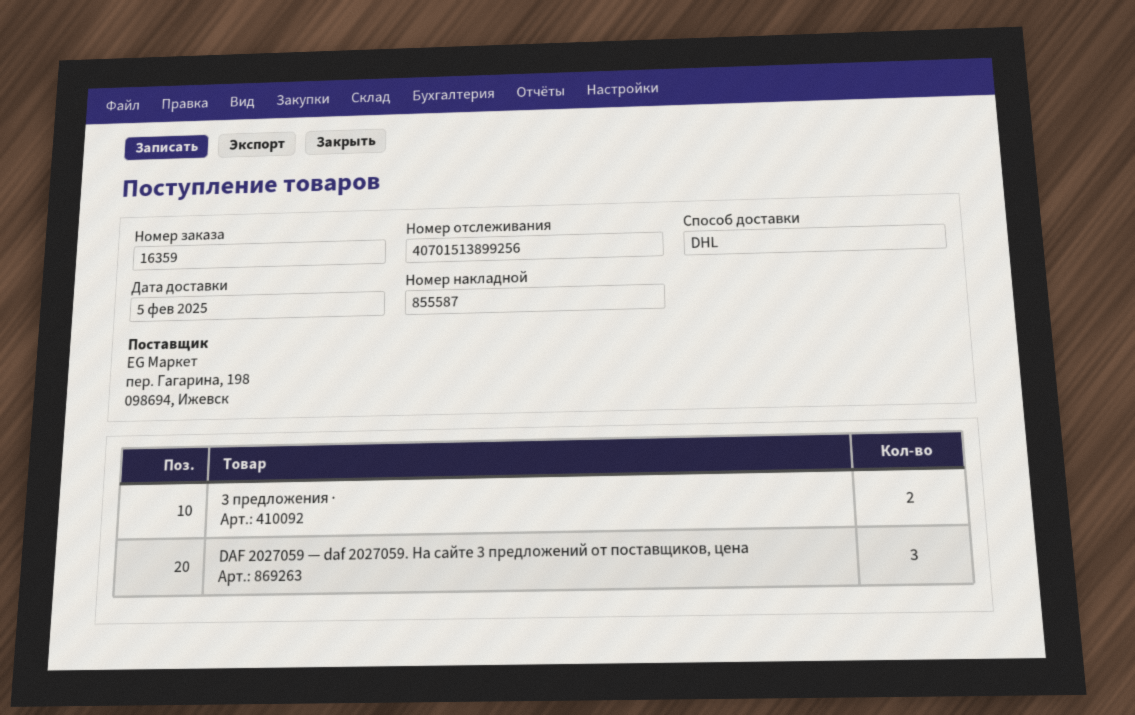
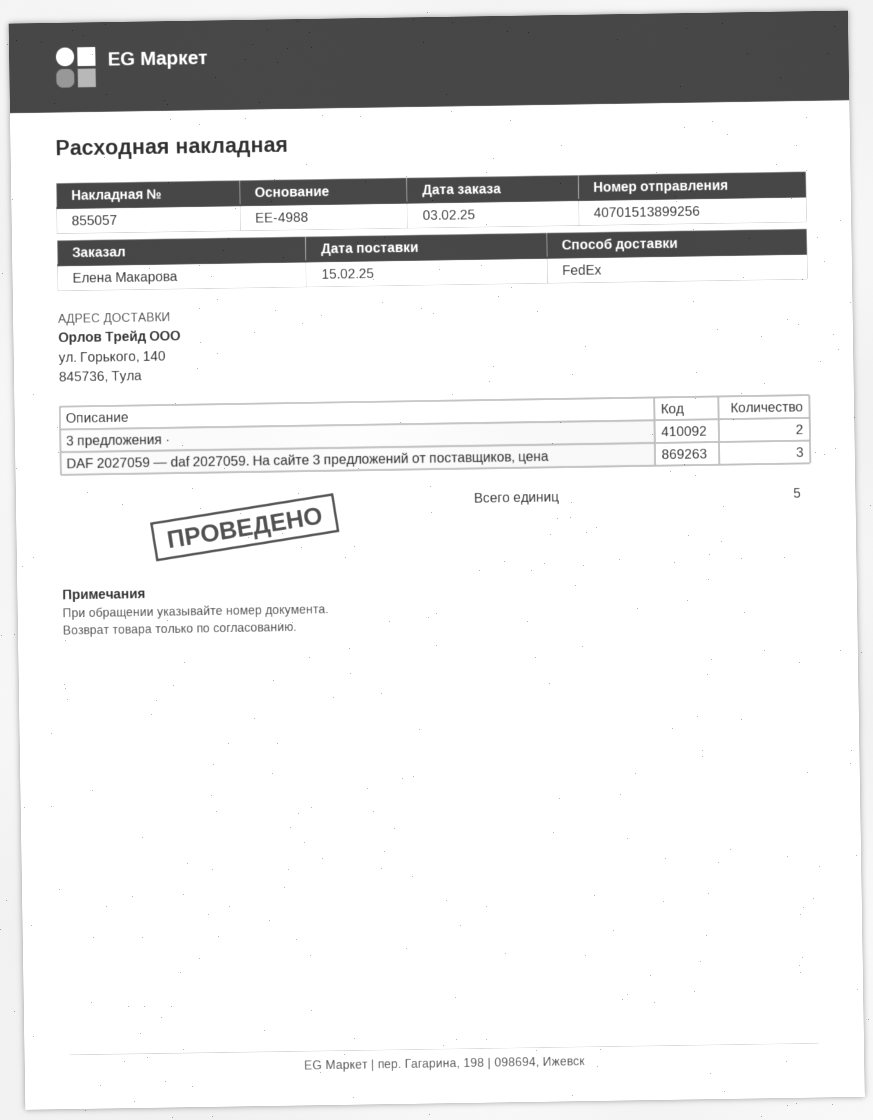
delivery note number: 855587 -> 855057
delivery date: 2025-02-05 -> 2025-02-15
shipping method: DHL -> FedEx

